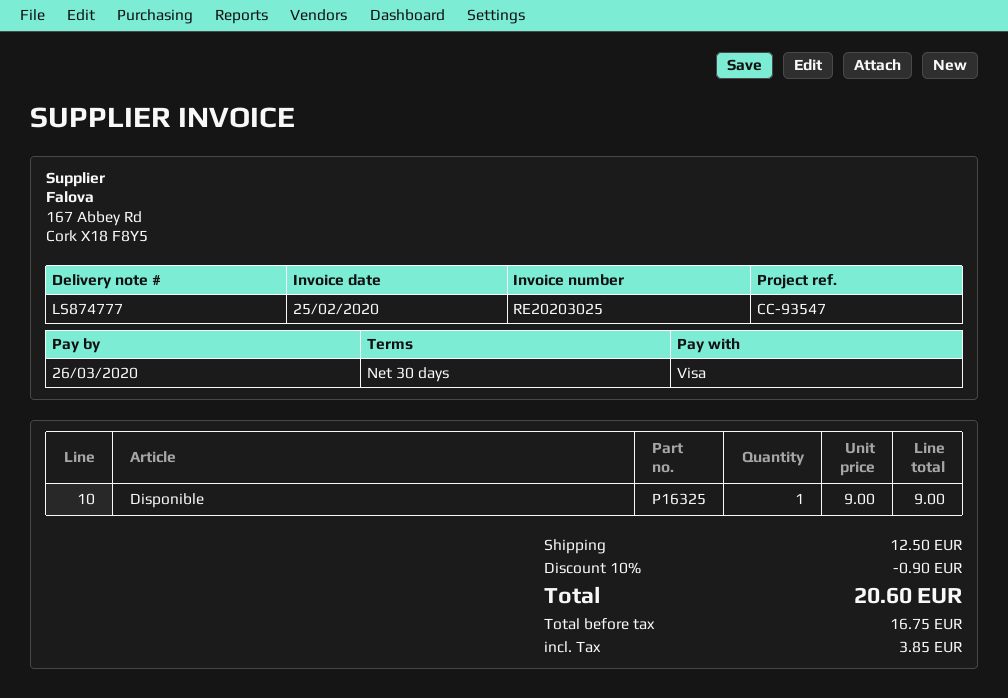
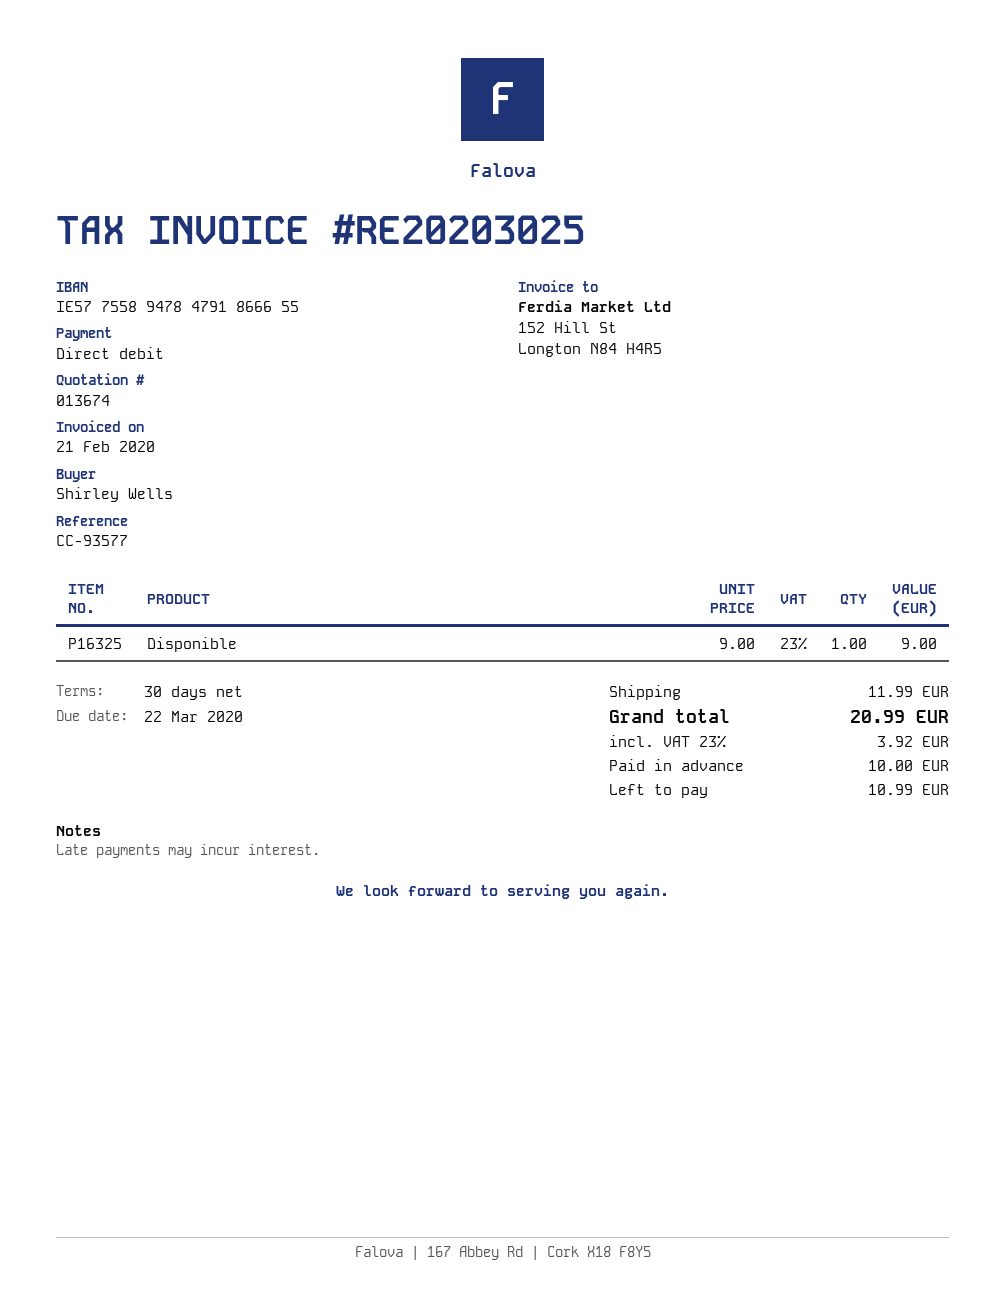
invoice date: 2020-02-25 -> 2020-02-21
due date: 2020-03-26 -> 2020-03-22
reference: CC-93547 -> CC-93577
payment method: Visa -> direct debit
discount: 10% = 0.90 -> none
shipping: 12.50 -> 11.99
tax: 3.85 -> 3.92
total: 20.60 -> 20.99

